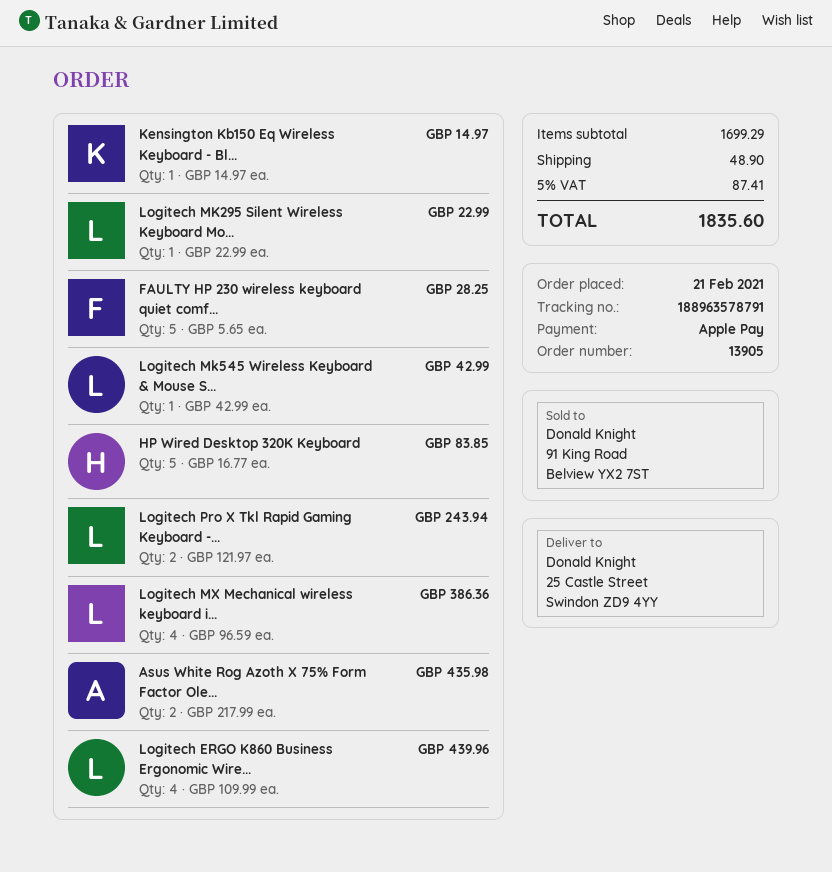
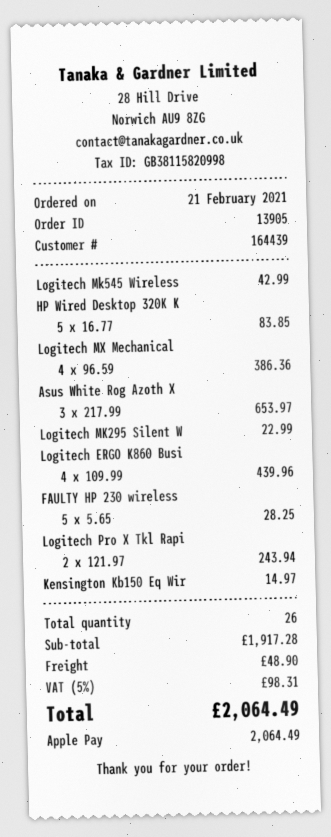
Asus White Rog Azoth X 75% Form Factor Ole...: 2 x 217.99 = 435.98 -> 3 x 217.99 = 653.97
subtotal: 1699.29 -> 1917.28
tax: 5% = 87.41 -> 5% = 98.31
total: 1835.60 -> 2064.49

